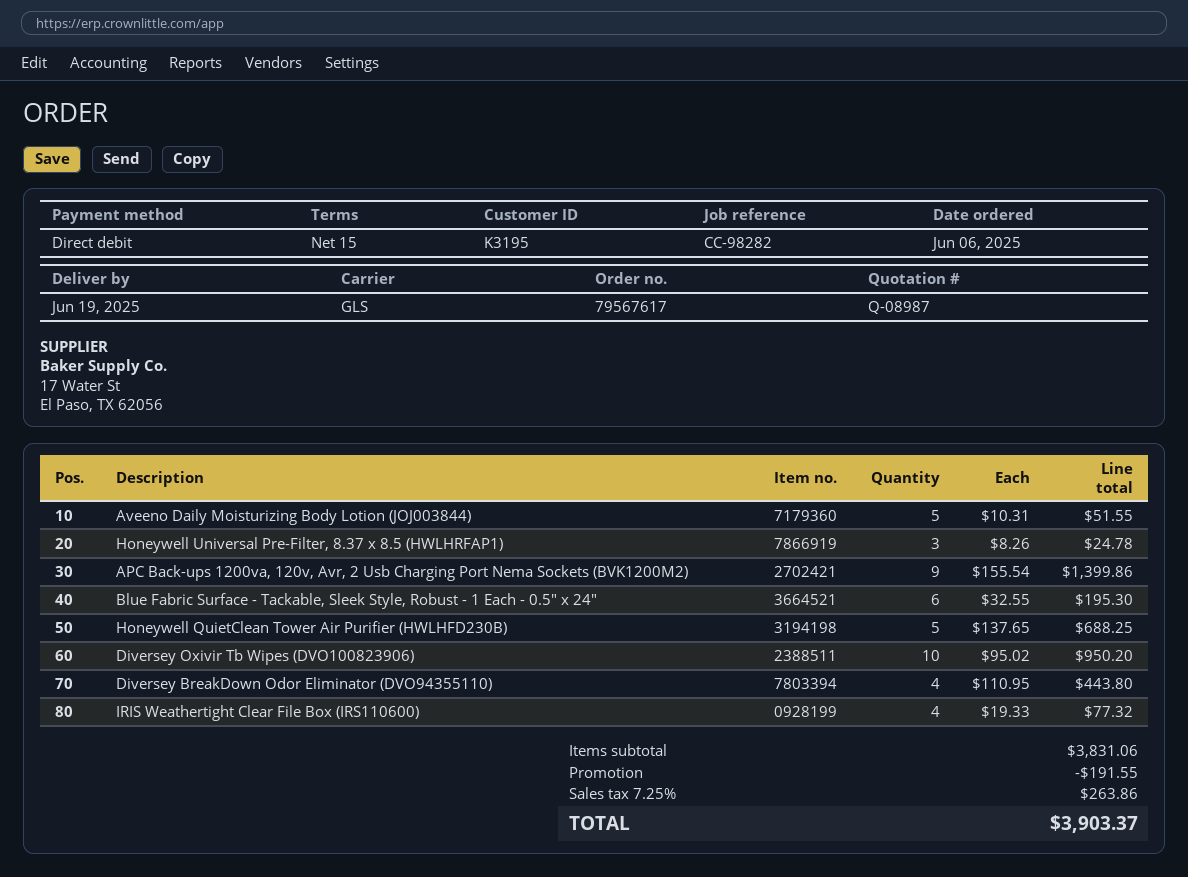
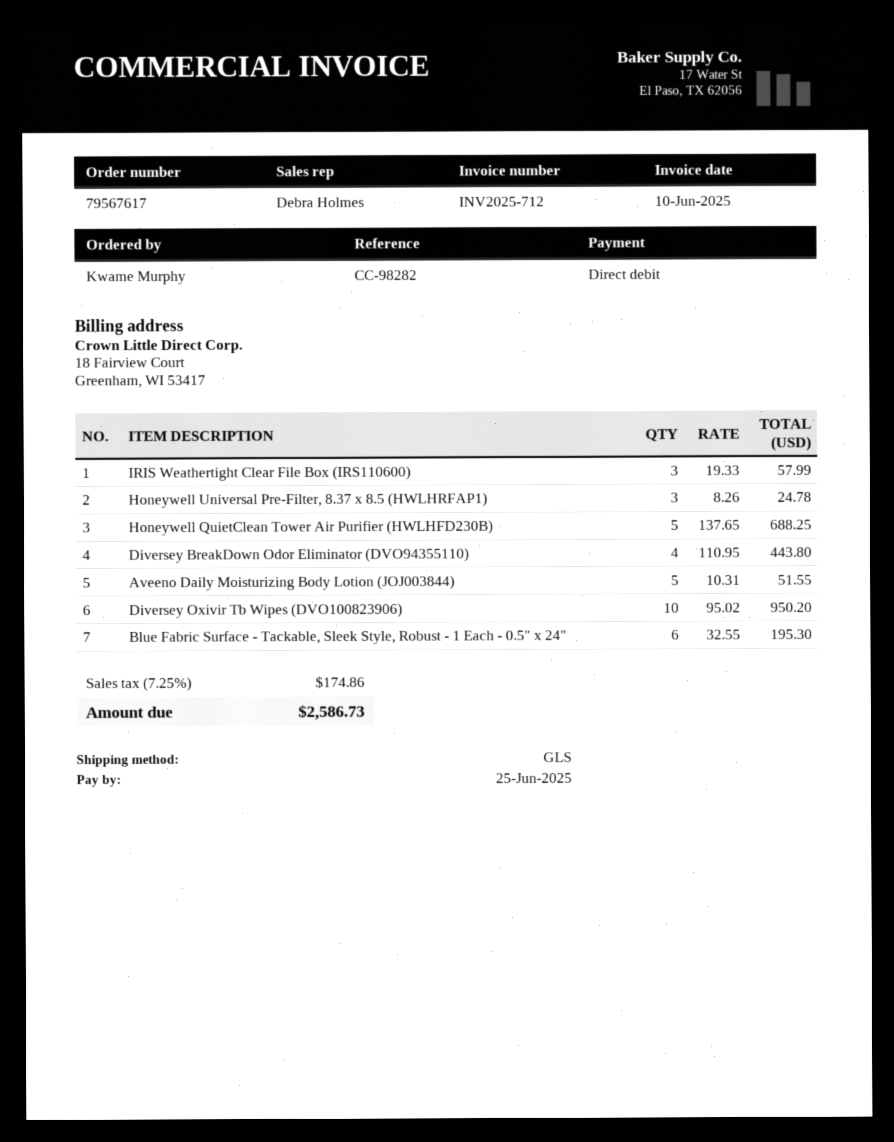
APC Back-ups 1200va, 120v, Avr, 2 Usb Charging Port Nema Sockets (BVK1200M2): 9 x 155.54 = 1399.86 -> none
IRIS Weathertight Clear File Box (IRS110600): 4 x 19.33 = 77.32 -> 3 x 19.33 = 57.99
discount: 191.55 -> none
tax: 7.25% = 263.86 -> 7.25% = 174.86
total: 3903.37 -> 2586.73

